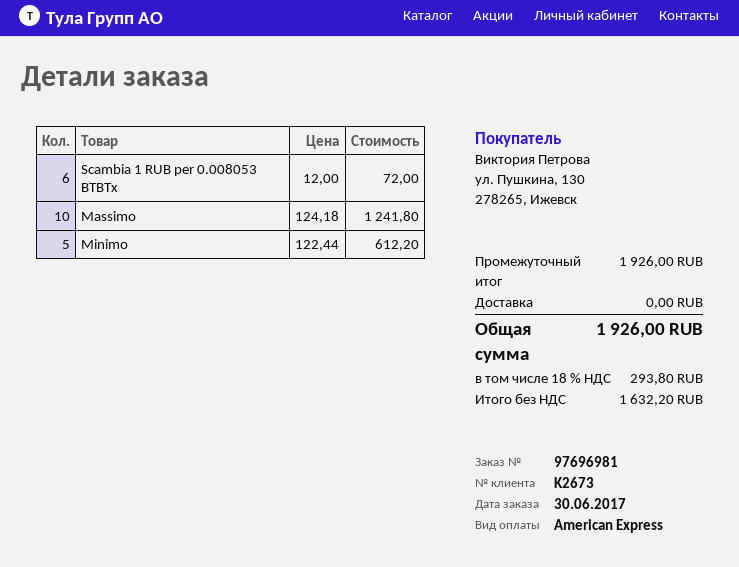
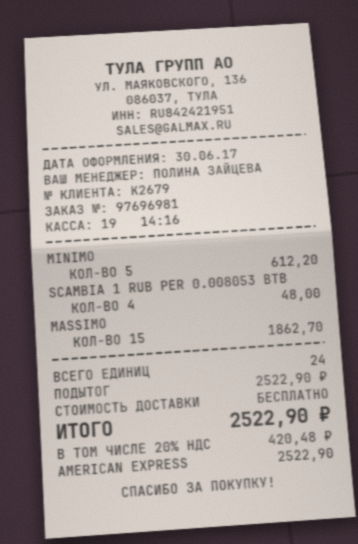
customer number: K2673 -> K2679
Scambia 1 RUB per 0.008053 BTBTx: 6 for 72.00 -> 4 for 48.00
Massimo: 10 for 1241.80 -> 15 for 1862.70
subtotal: 1926.00 -> 2522.90
tax: 18% = 293.80 -> 20% = 420.48
total: 1926.00 -> 2522.90

